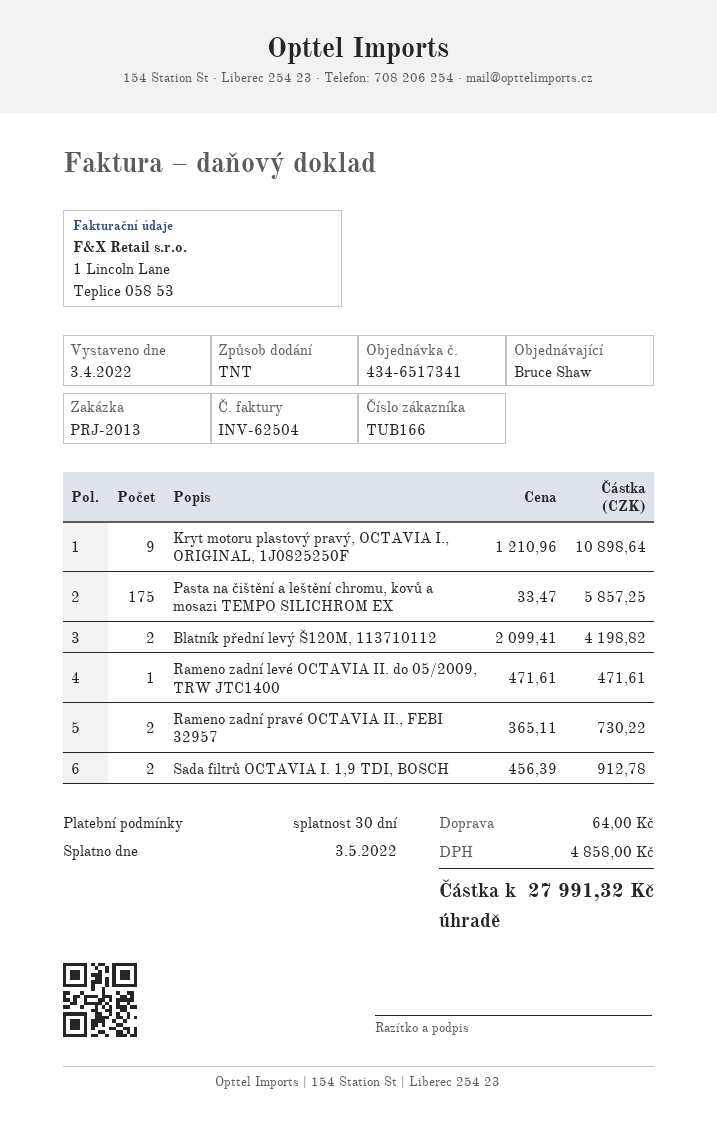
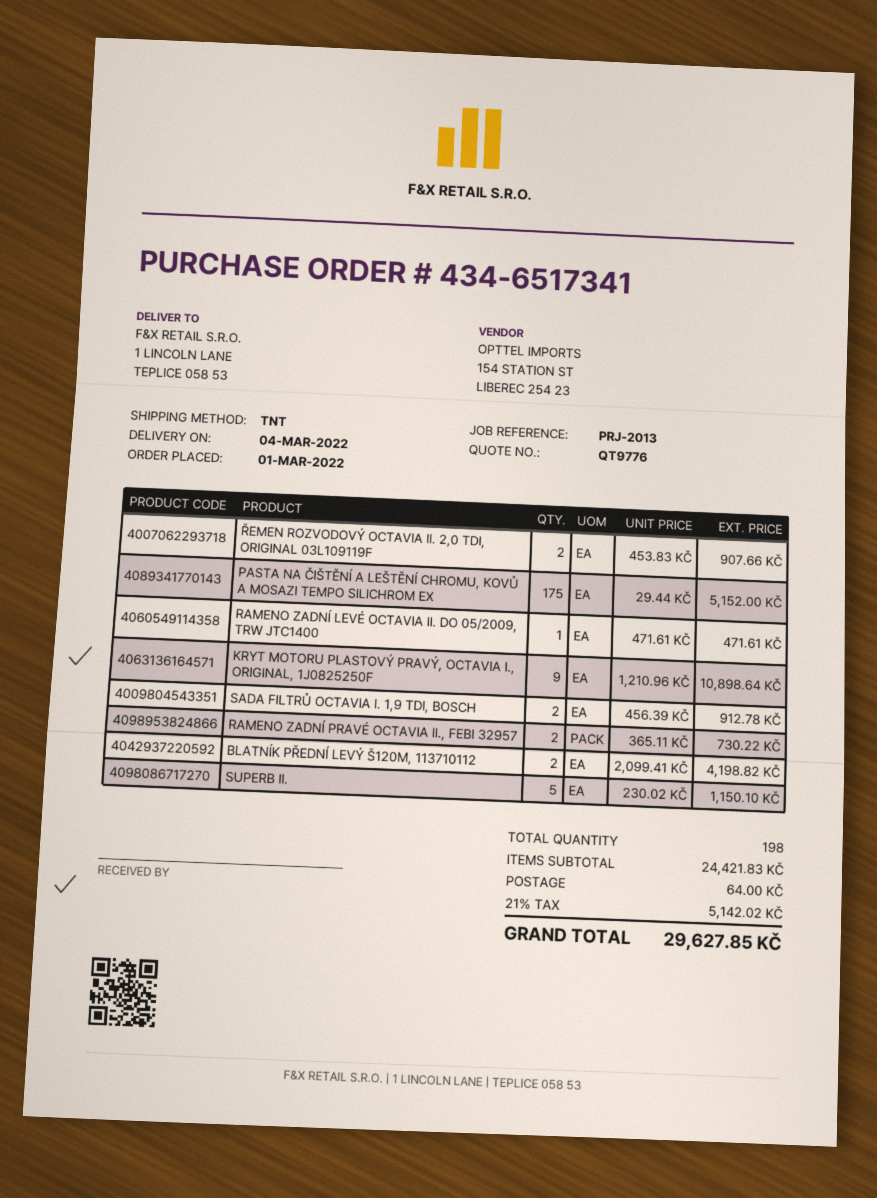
Pasta na čištění a leštění chromu, kovů a mosazi TEMPO SILICHROM EX: 175 x 33.47 = 5857.25 -> 175 x 29.44 = 5152.00
ŘEMEN ROZVODOVÝ OCTAVIA II. 2,0 TDI, ORIGINAL 03L109119F: none -> 2 x 453.83 = 907.66
SUPERB II.: none -> 5 x 230.02 = 1150.10
tax: 4858.00 -> 5142.02
total: 27991.32 -> 29627.85

